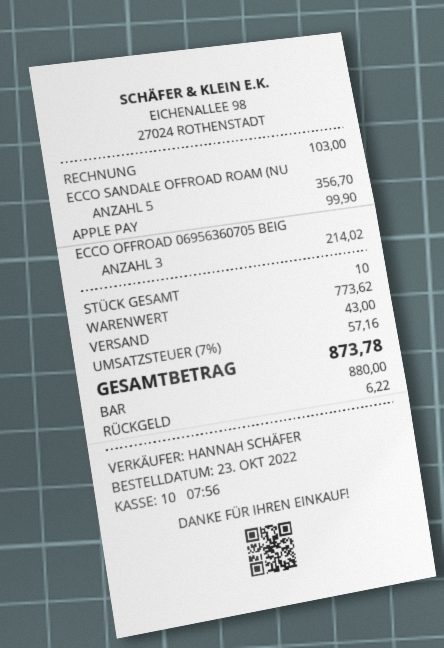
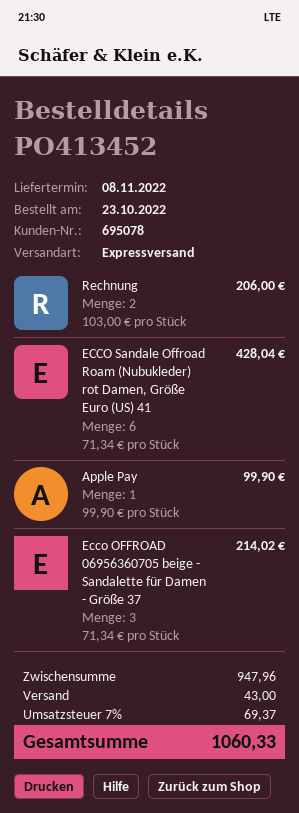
RECHNUNG: 1 for 103.00 -> 2 for 206.00
ECCO SANDALE OFFROAD ROAM (NU: 5 for 356.70 -> 6 for 428.04
subtotal: 773.62 -> 947.96
tax: 7% = 57.16 -> 7% = 69.37
total: 873.78 -> 1060.33

